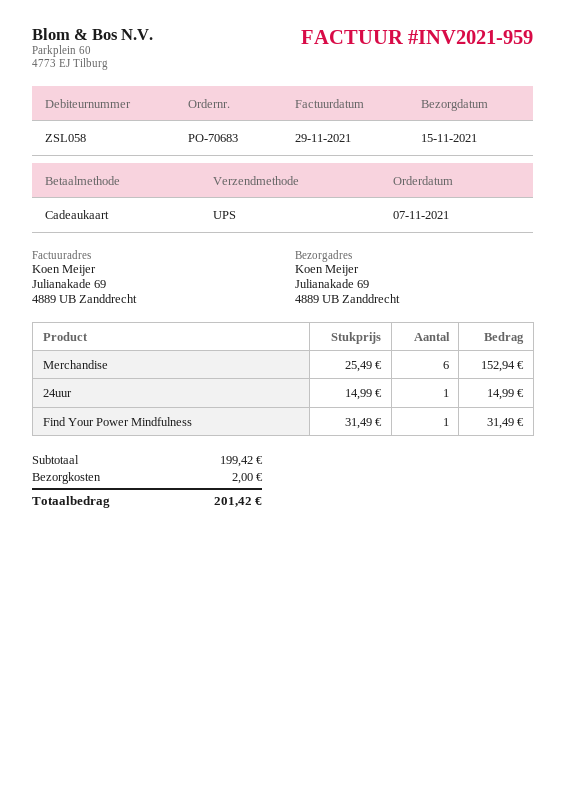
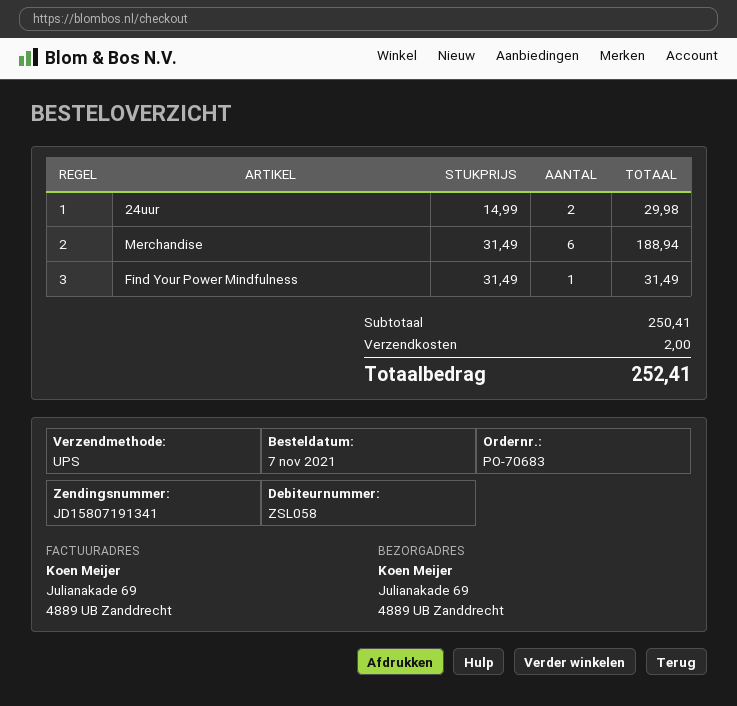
Merchandise: 6 x 25.49 = 152.94 -> 6 x 31.49 = 188.94
24uur: 1 x 14.99 = 14.99 -> 2 x 14.99 = 29.98
subtotal: 199.42 -> 250.41
total: 201.42 -> 252.41

